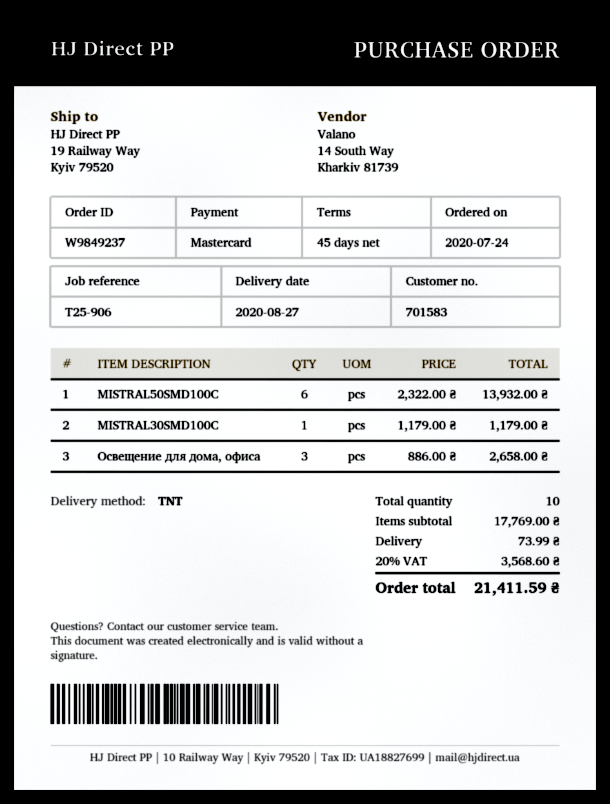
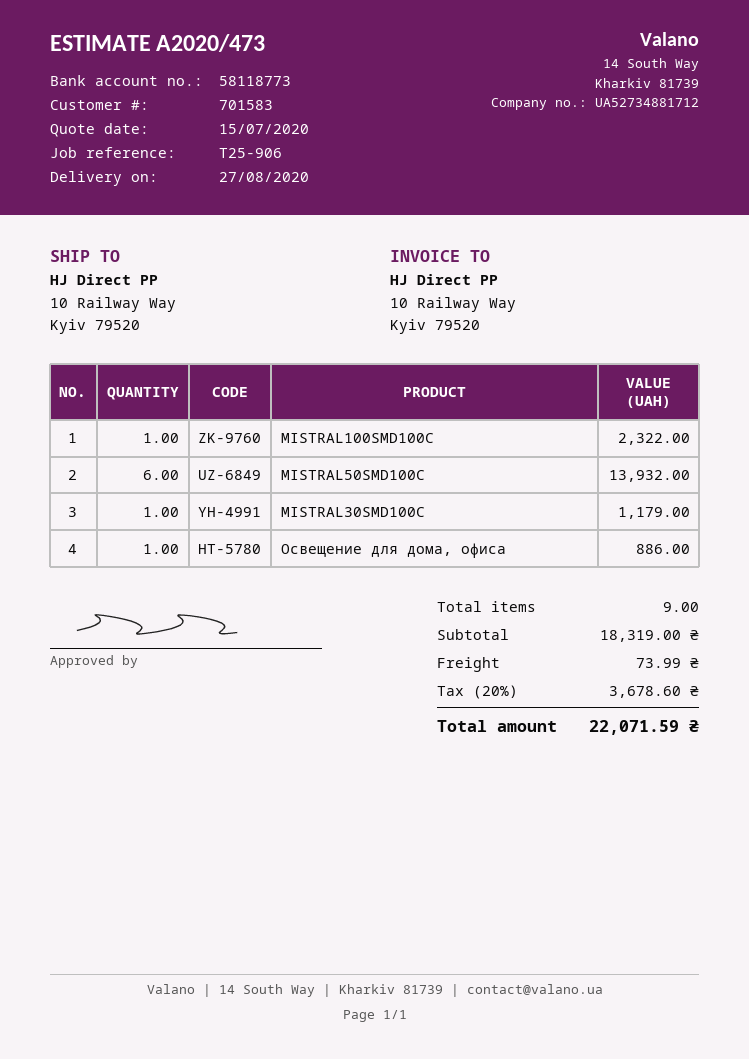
ship to: 19 Railway Way, Kyiv 79520 -> 10 Railway Way, Kyiv 79520
Освещение для дома, офиса: 3 for 2658.00 -> 1 for 886.00
MISTRAL100SMD100C: none -> 1 for 2322.00
total quantity: 10 -> 9
subtotal: 17769.00 -> 18319.00
tax: 20% = 3568.60 -> 20% = 3678.60
total: 21411.59 -> 22071.59

